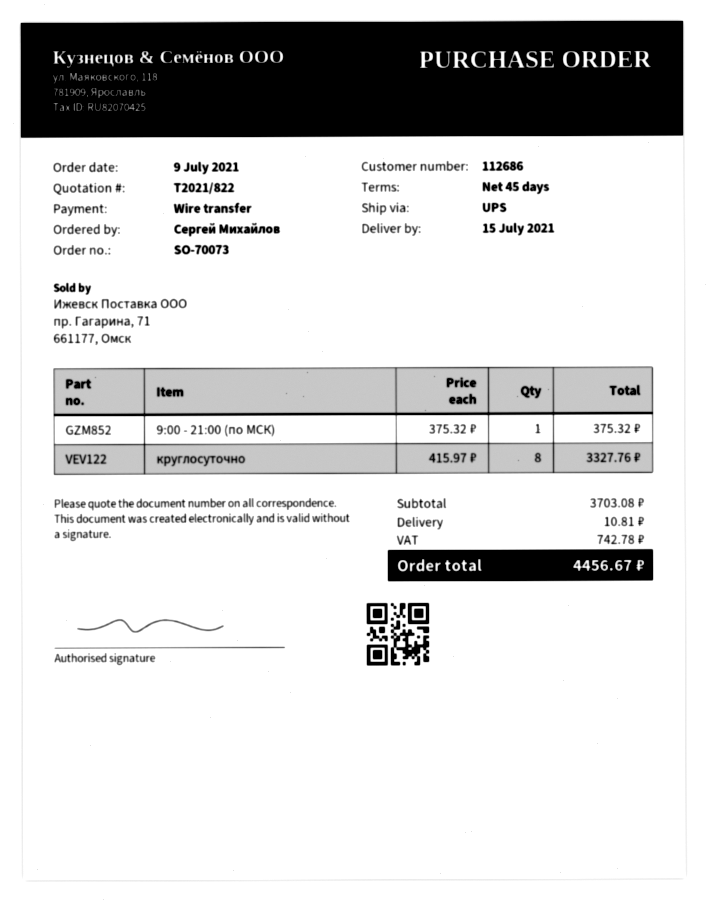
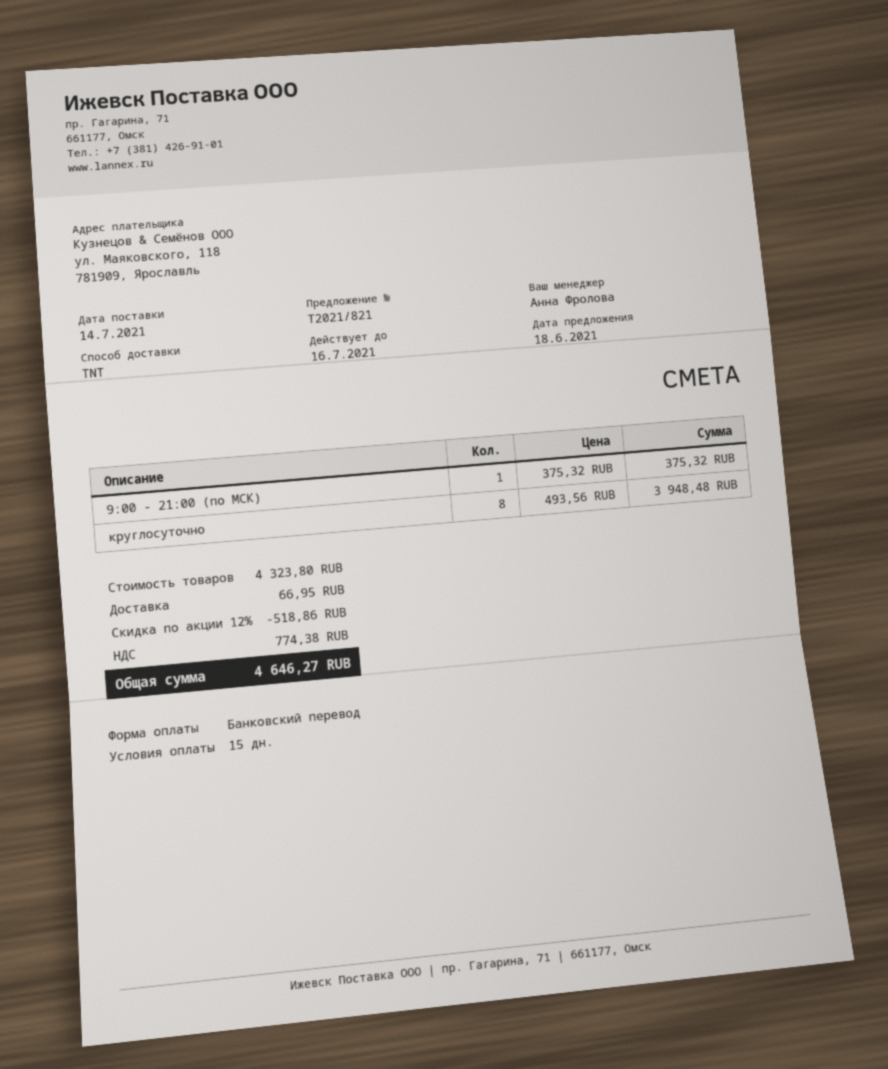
quote number: T2021/822 -> T2021/821
delivery date: 2021-07-15 -> 2021-07-14
payment terms: 45 days -> 15 days
shipping method: UPS -> TNT
круглосуточно: 8 x 415.97 = 3327.76 -> 8 x 493.56 = 3948.48
subtotal: 3703.08 -> 4323.80
discount: none -> 12% = 518.86
shipping: 10.81 -> 66.95
tax: 742.78 -> 774.38
total: 4456.67 -> 4646.27

